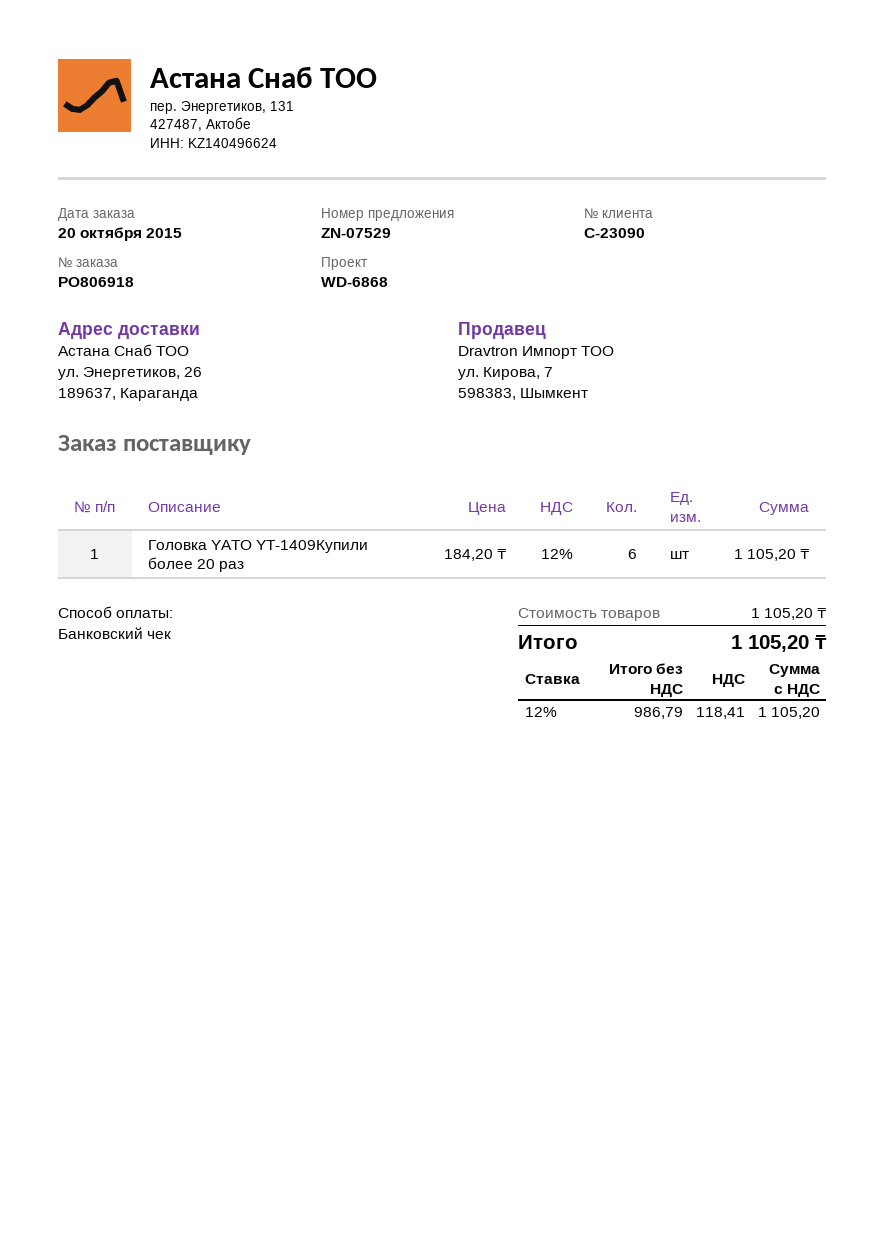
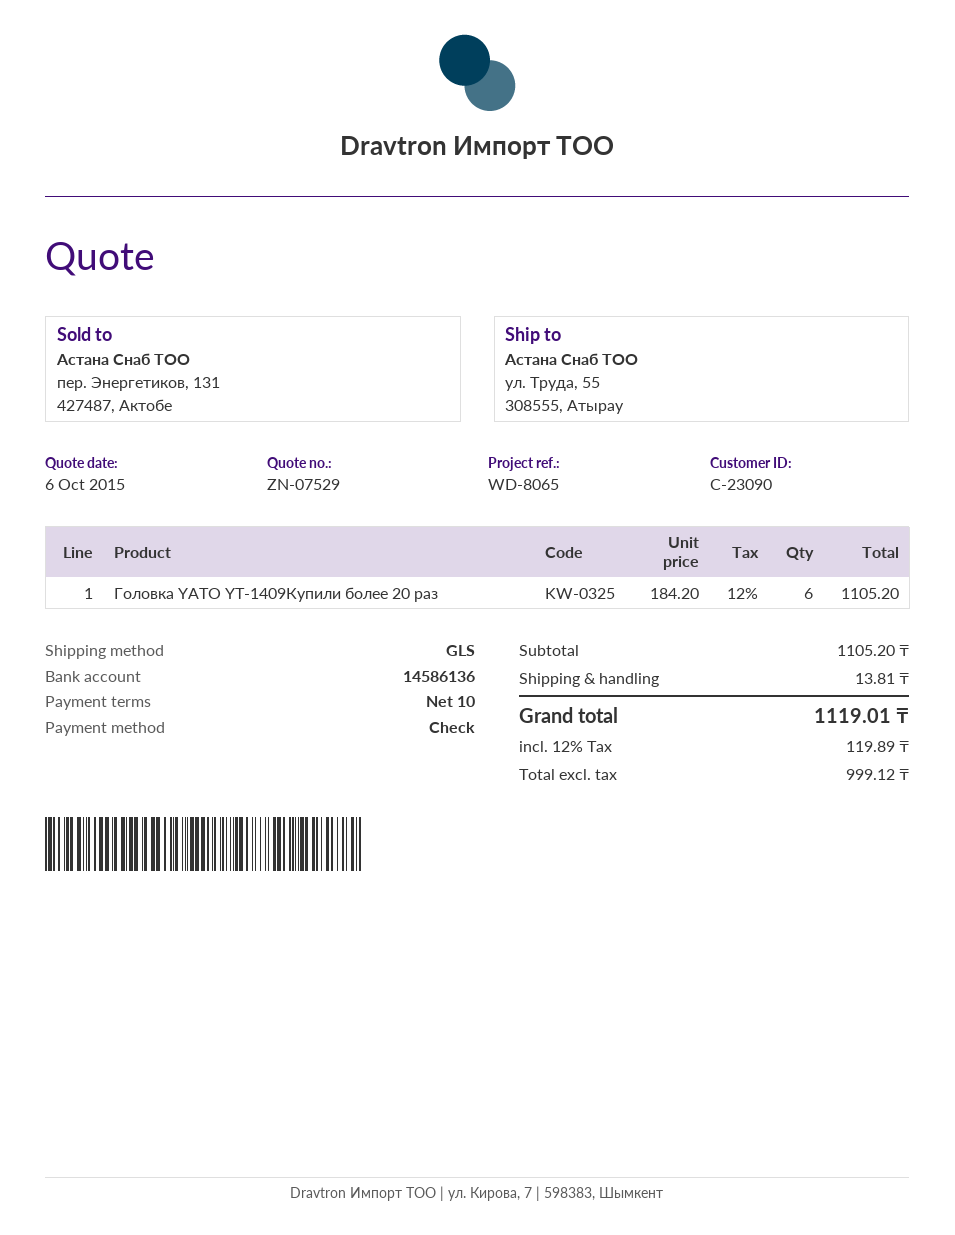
reference: WD-6868 -> WD-8065
ship to: ул. Энергетиков, 26, 189637, Караганда -> ул. Труда, 55, 308555, Атырау
shipping: none -> 13.81
net: 986.79 -> 999.12
tax: 12% = 118.41 -> 12% = 119.89
total: 1105.20 -> 1119.01

